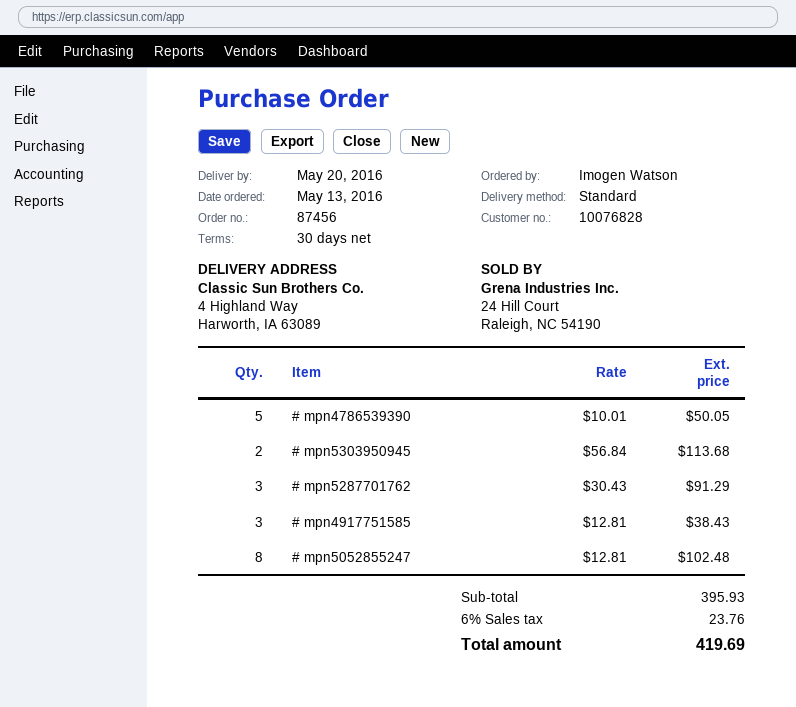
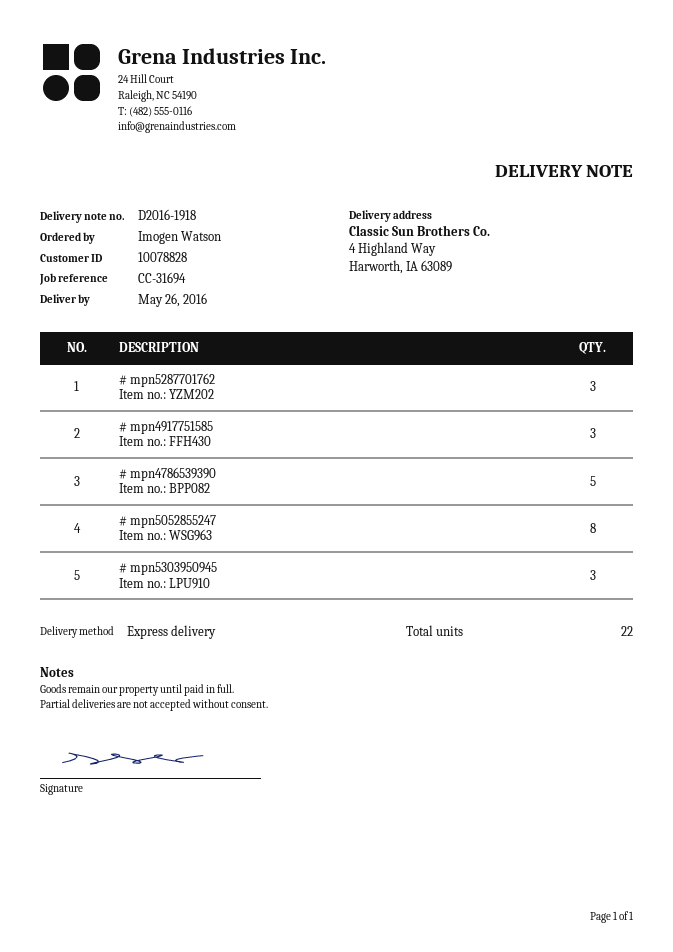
delivery date: 2016-05-20 -> 2016-05-26
customer number: 10076828 -> 10078828
shipping method: standard -> express
# mpn5303950945: 2 -> 3

